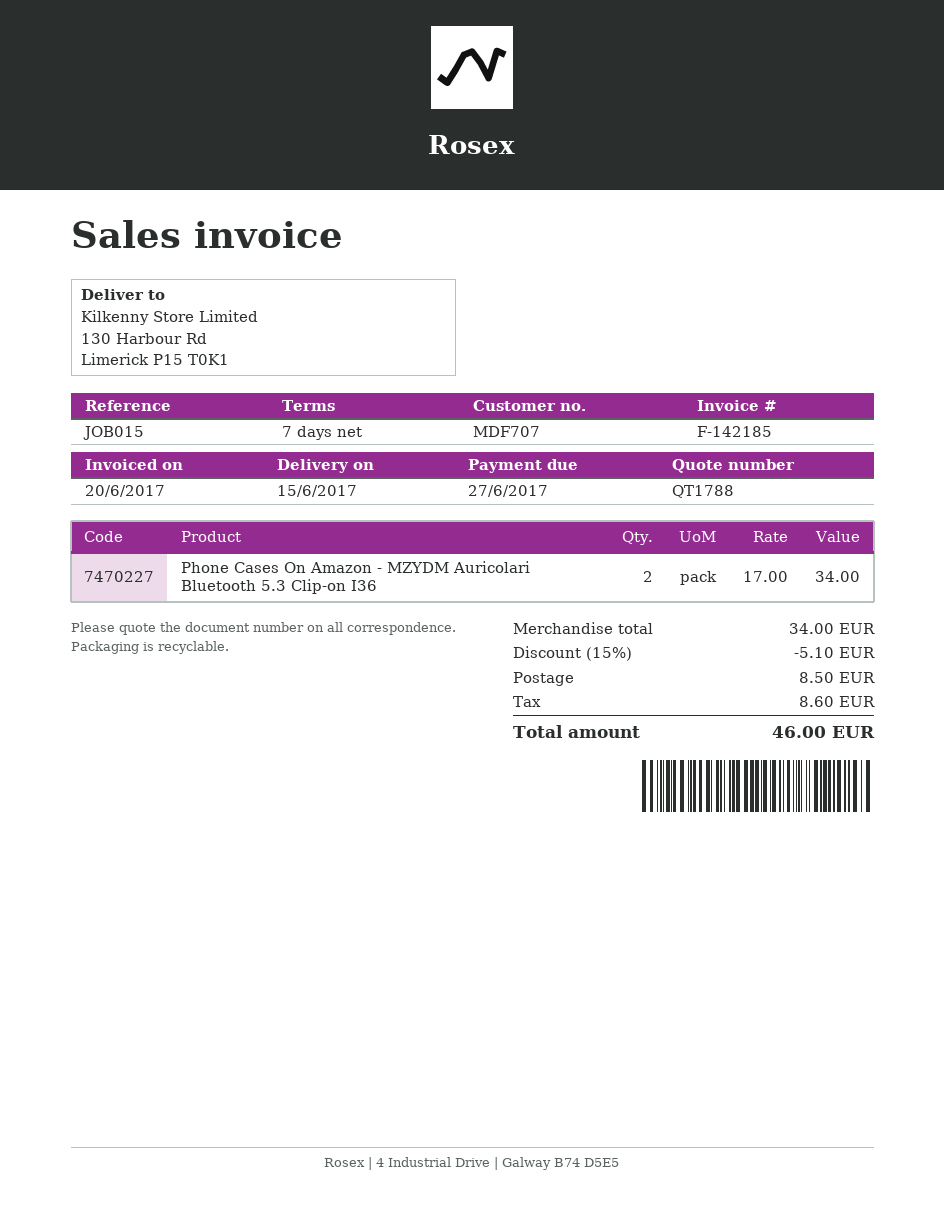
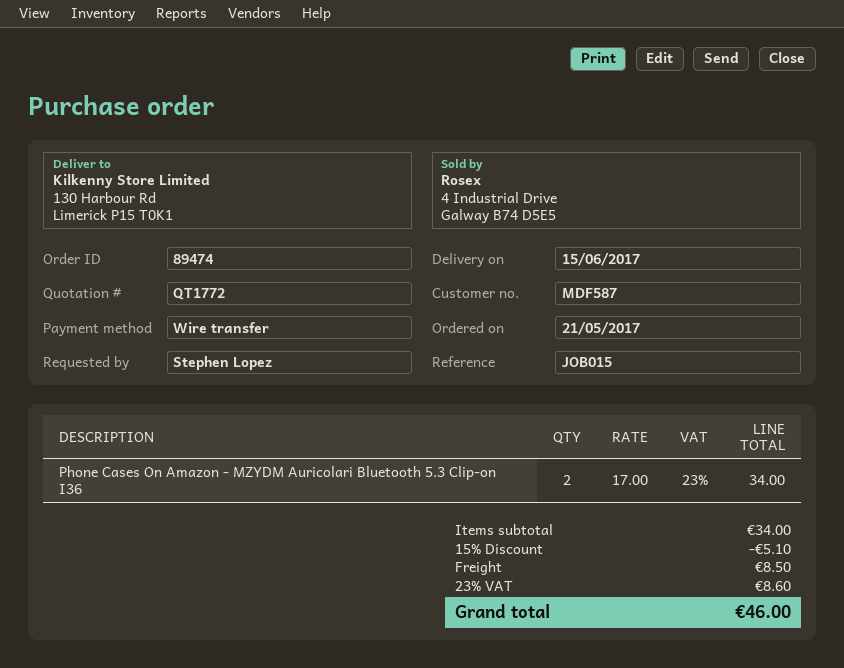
quote number: QT1788 -> QT1772
customer number: MDF707 -> MDF587

